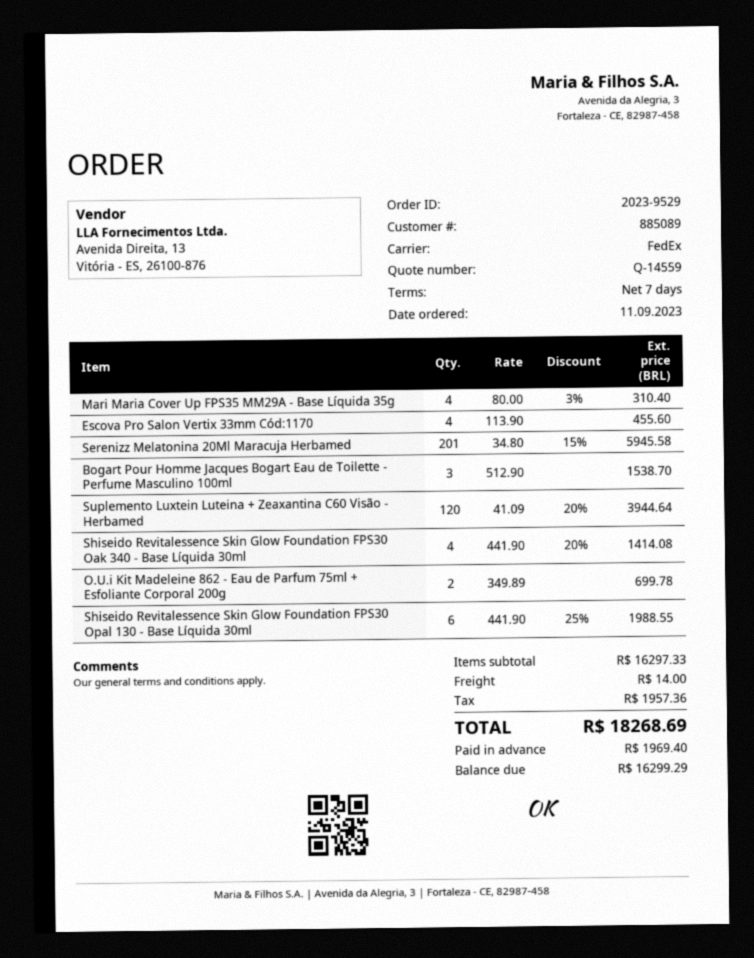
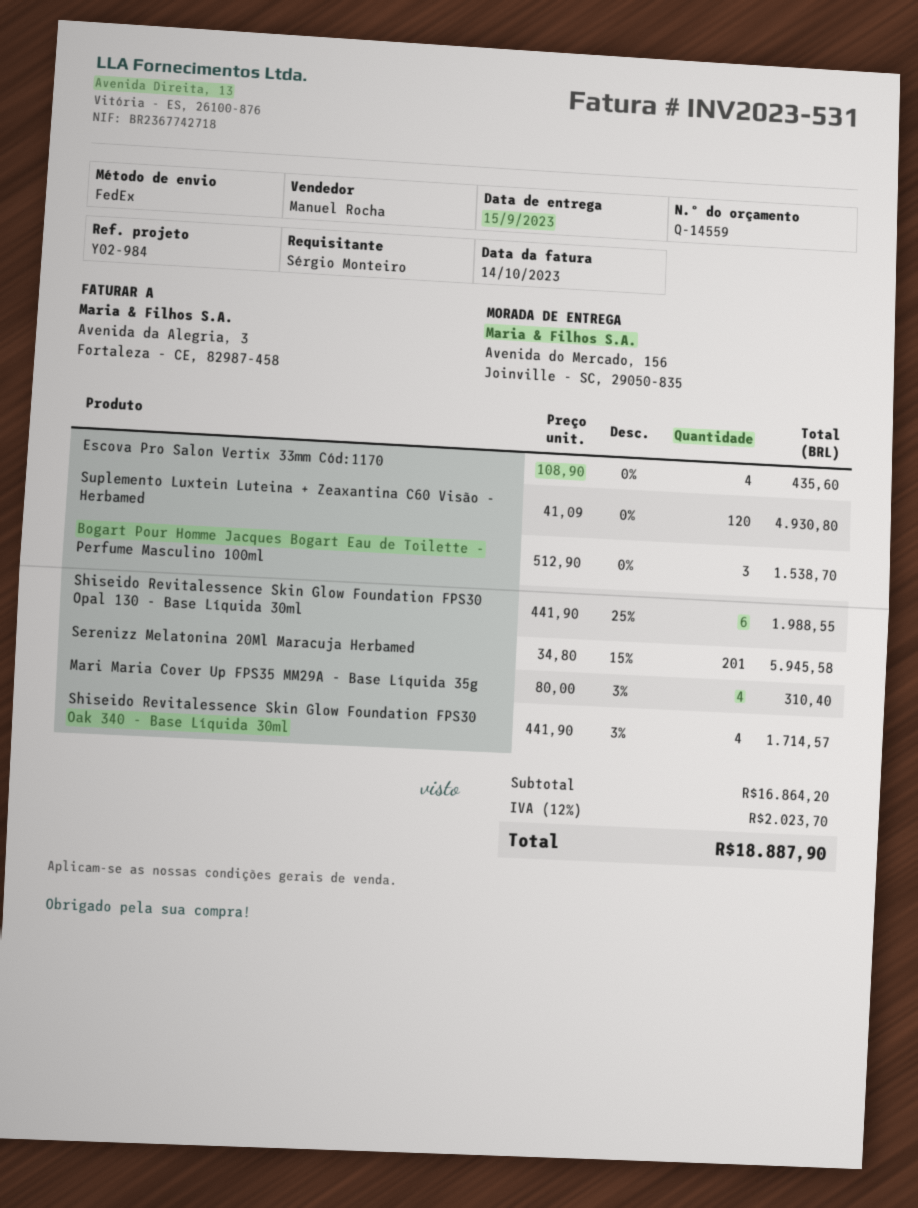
Escova Pro Salon Vertix 33mm Cód:1170: 4 x 113.90 = 455.60 -> 4 x 108.90 = 435.60
Suplemento Luxtein Luteina + Zeaxantina C60 Visão - Herbamed: 120 x 41.09 - 20% = 3944.64 -> 120 x 41.09 = 4930.80
Shiseido Revitalessence Skin Glow Foundation FPS30 Oak 340 - Base Líquida 30ml: 4 x 441.90 - 20% = 1414.08 -> 4 x 441.90 - 3% = 1714.57
O.U.i Kit Madeleine 862 - Eau de Parfum 75ml + Esfoliante Corporal 200g: 2 x 349.89 = 699.78 -> none
subtotal: 16297.33 -> 16864.20
shipping: 14.00 -> none
tax: 1957.36 -> 2023.70
total: 18268.69 -> 18887.90

